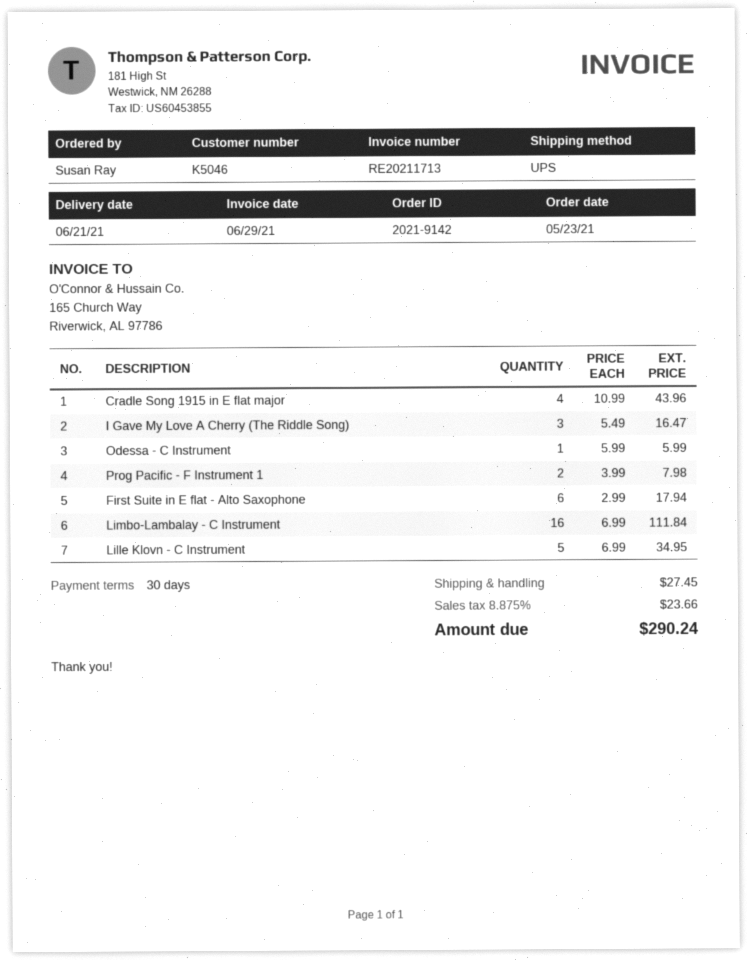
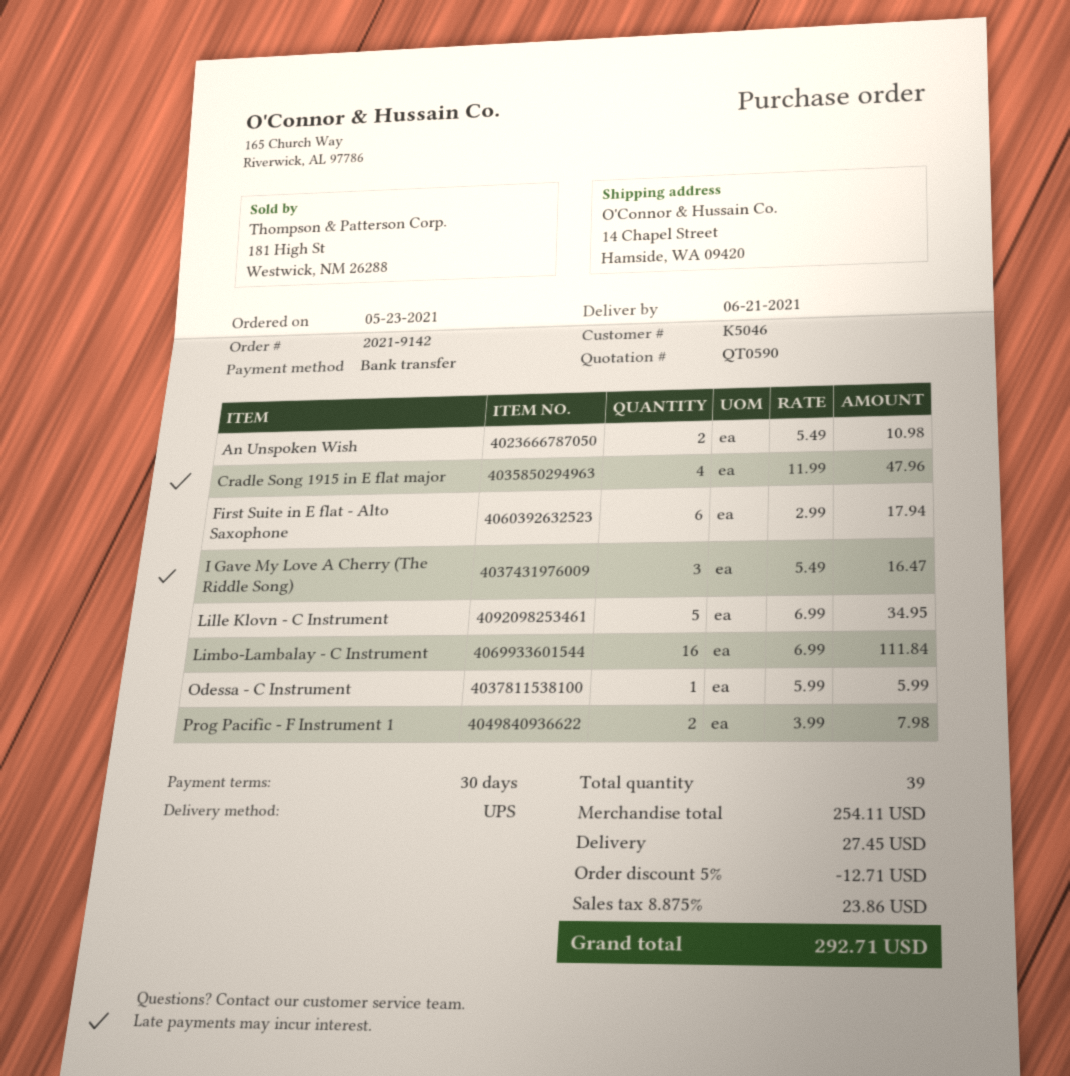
Cradle Song 1915 in E flat major: 4 x 10.99 = 43.96 -> 4 x 11.99 = 47.96
An Unspoken Wish: none -> 2 x 5.49 = 10.98
discount: none -> 5% = 12.71
tax: 8.875% = 23.66 -> 8.875% = 23.86
total: 290.24 -> 292.71

